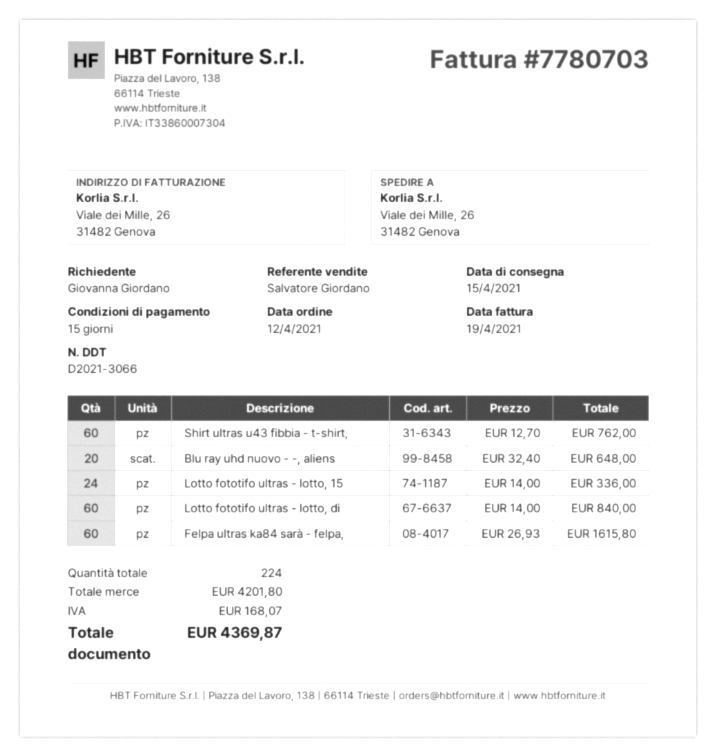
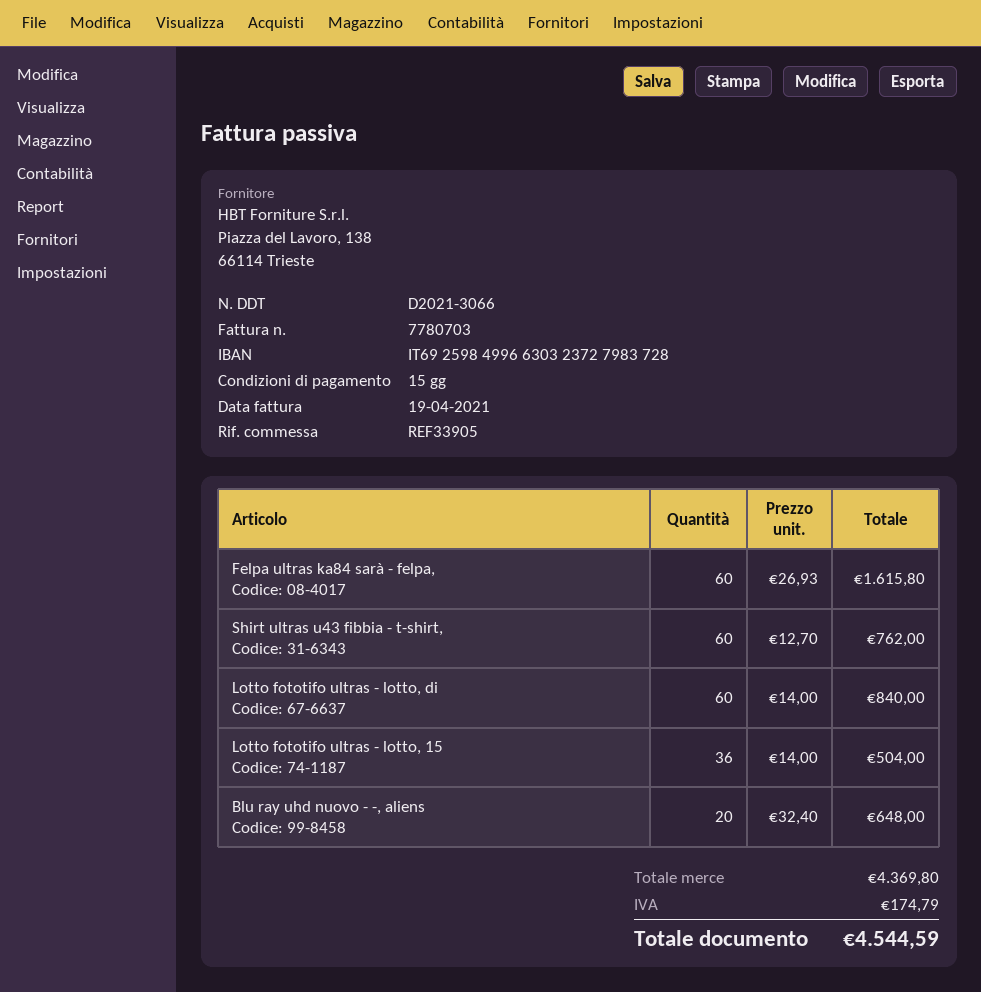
Lotto fototifo ultras - lotto, 15: 24 x 14.00 = 336.00 -> 36 x 14.00 = 504.00
subtotal: 4201.80 -> 4369.80
tax: 168.07 -> 174.79
total: 4369.87 -> 4544.59

